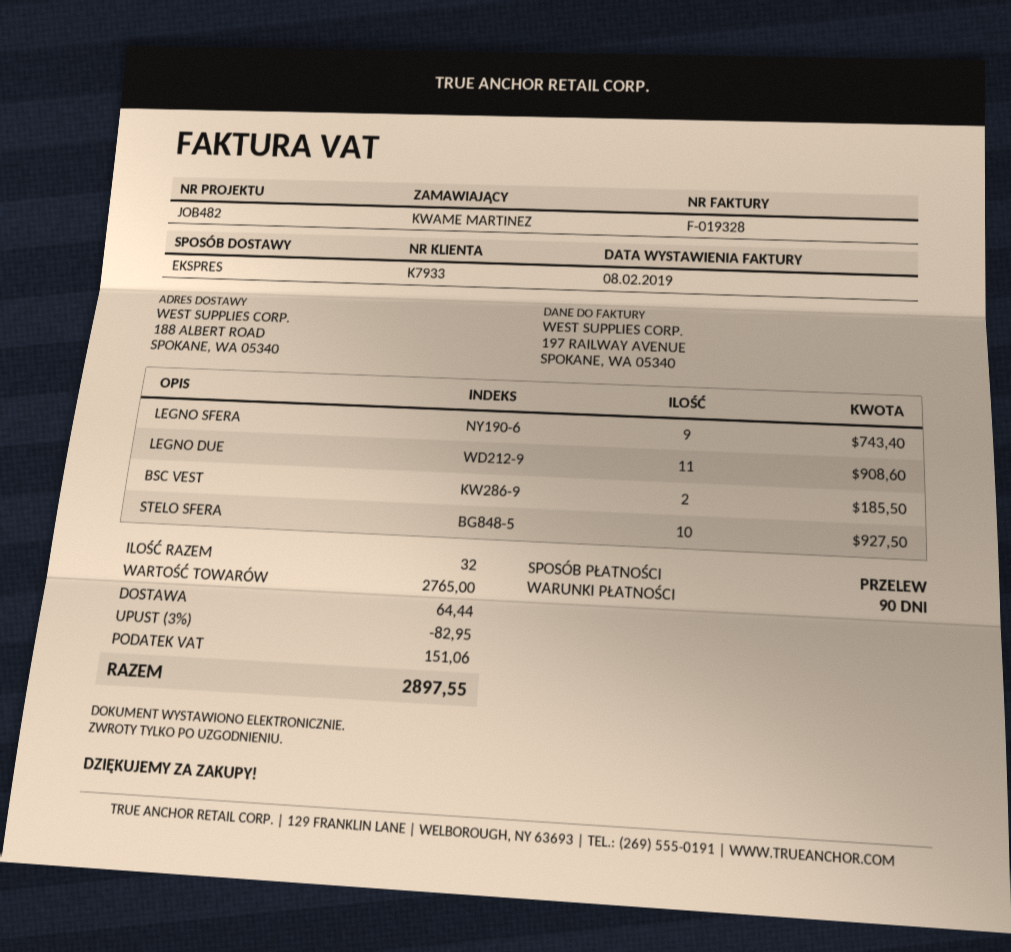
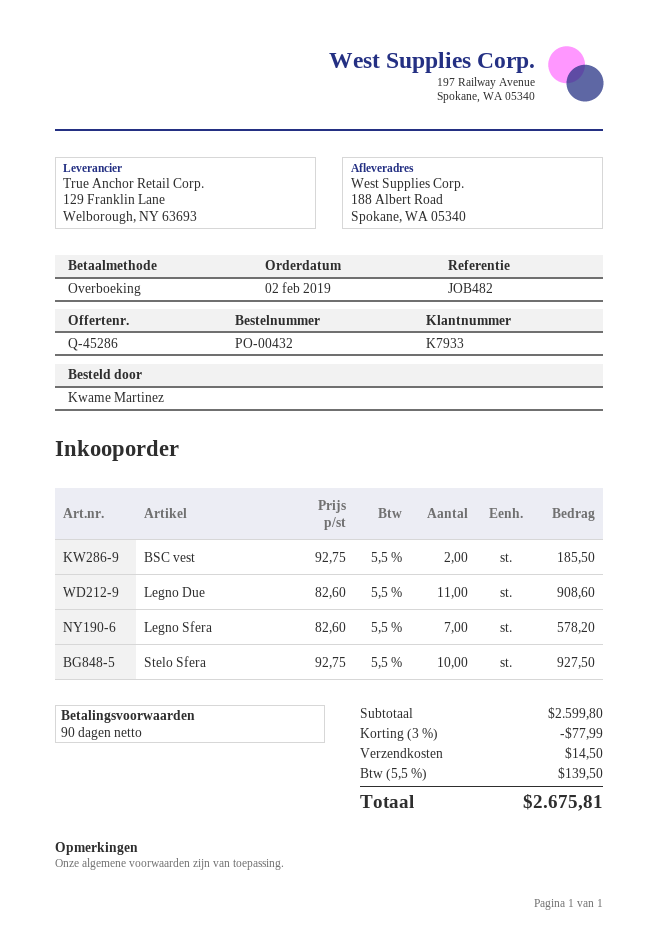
LEGNO SFERA: 9 for 743.40 -> 7 for 578.20
subtotal: 2765.00 -> 2599.80
discount: 3% = 82.95 -> 3% = 77.99
shipping: 64.44 -> 14.50
tax: 151.06 -> 139.50
total: 2897.55 -> 2675.81

